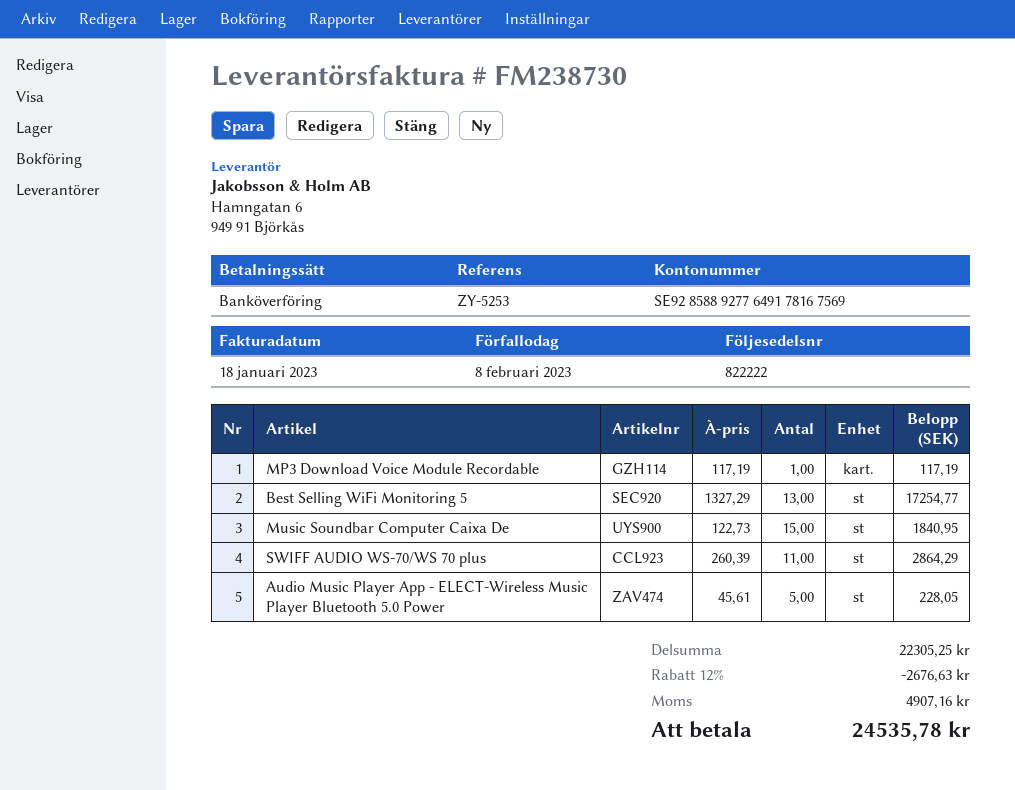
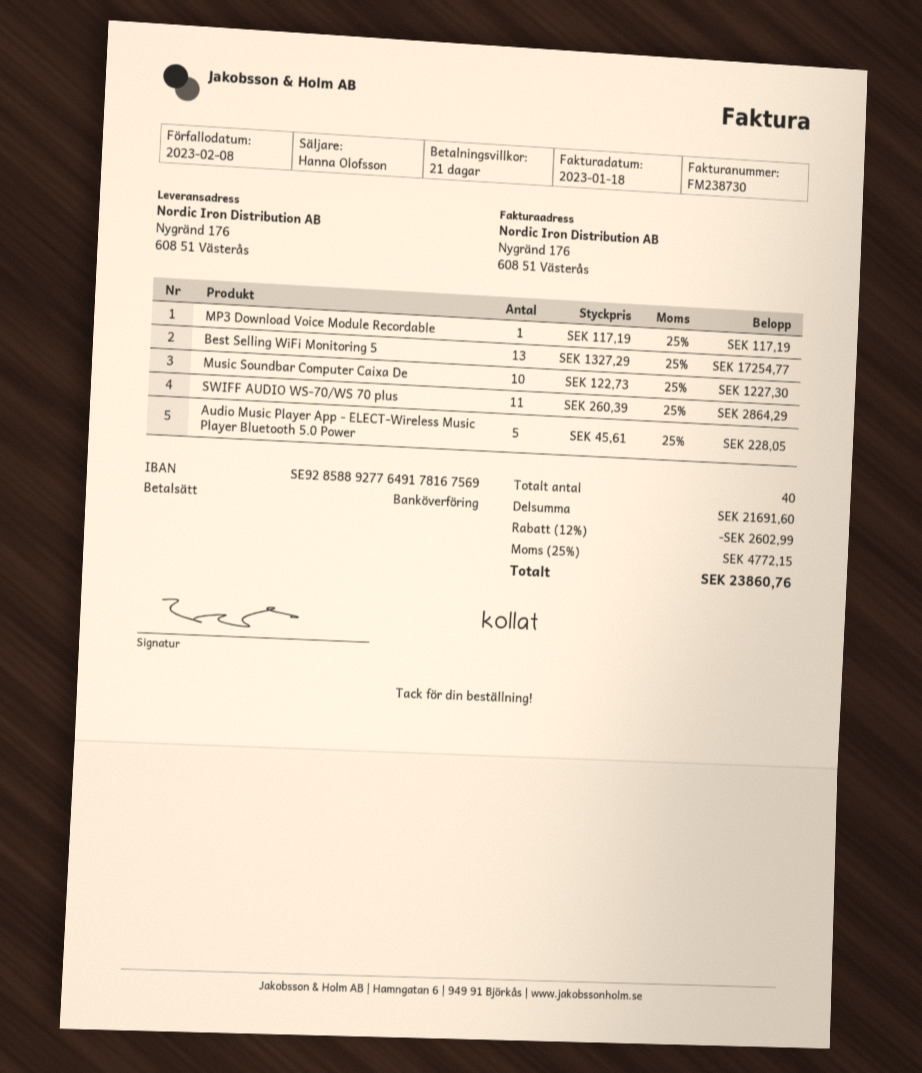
Music Soundbar Computer Caixa De: 15 x 122.73 = 1840.95 -> 10 x 122.73 = 1227.30
subtotal: 22305.25 -> 21691.60
discount: 12% = 2676.63 -> 12% = 2602.99
tax: 4907.16 -> 4772.15
total: 24535.78 -> 23860.76

